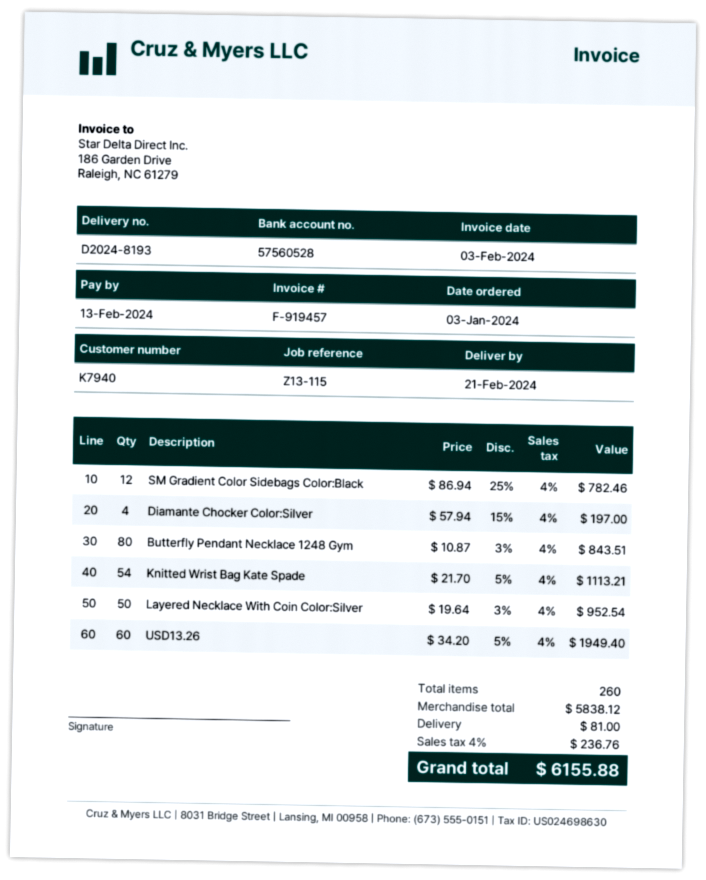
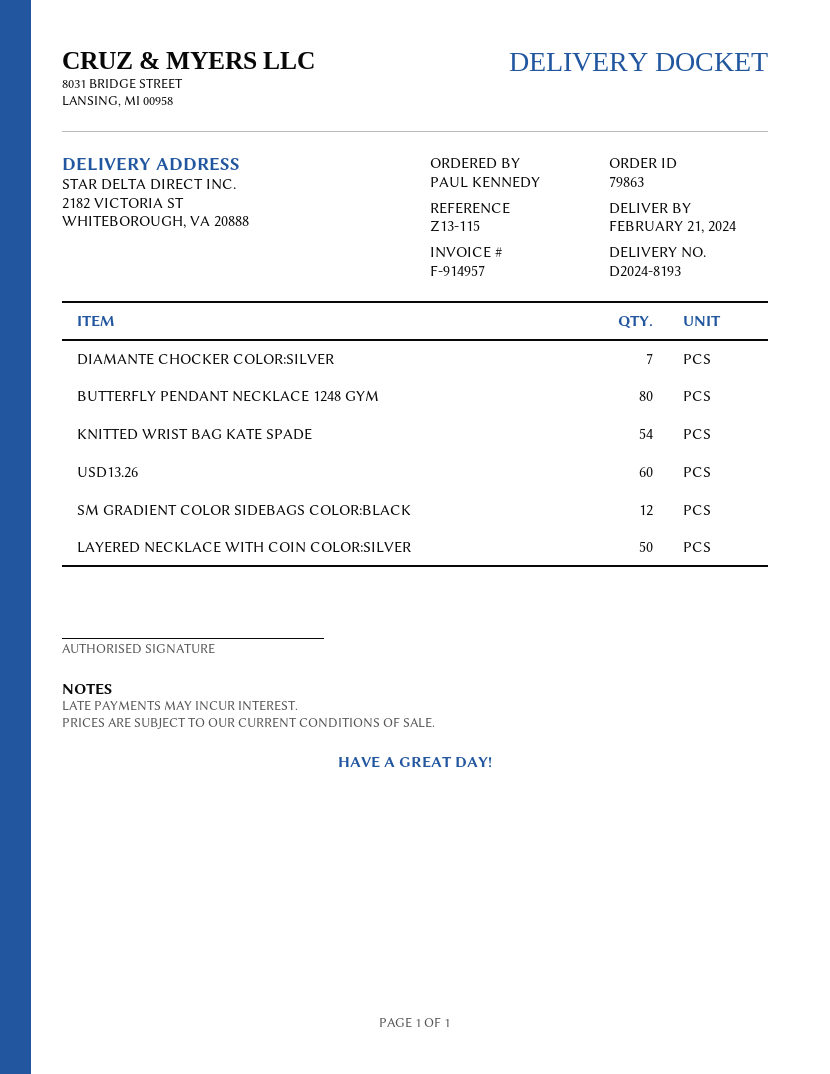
invoice number: F-919457 -> F-914957
Diamante Chocker Color:Silver: 4 -> 7

